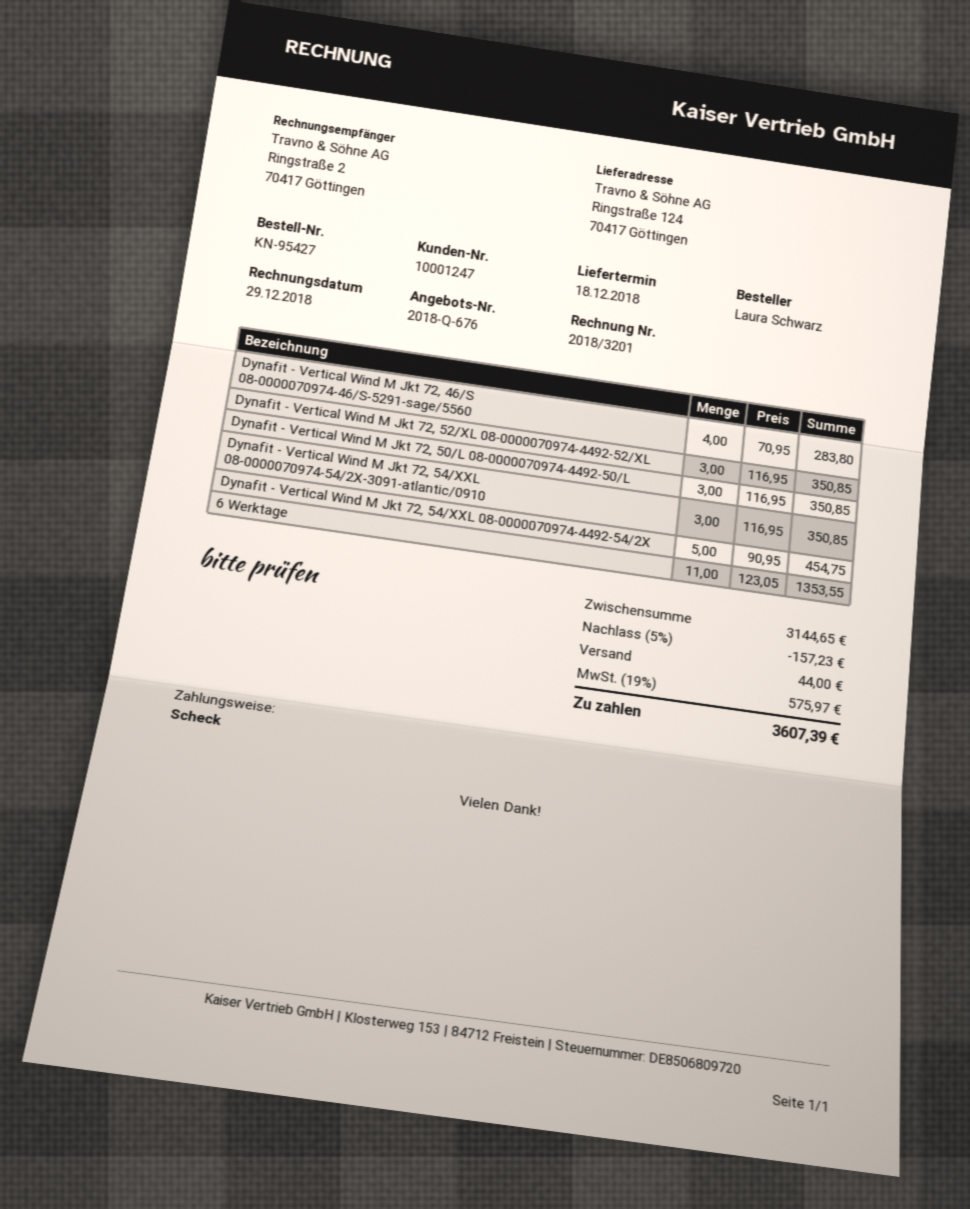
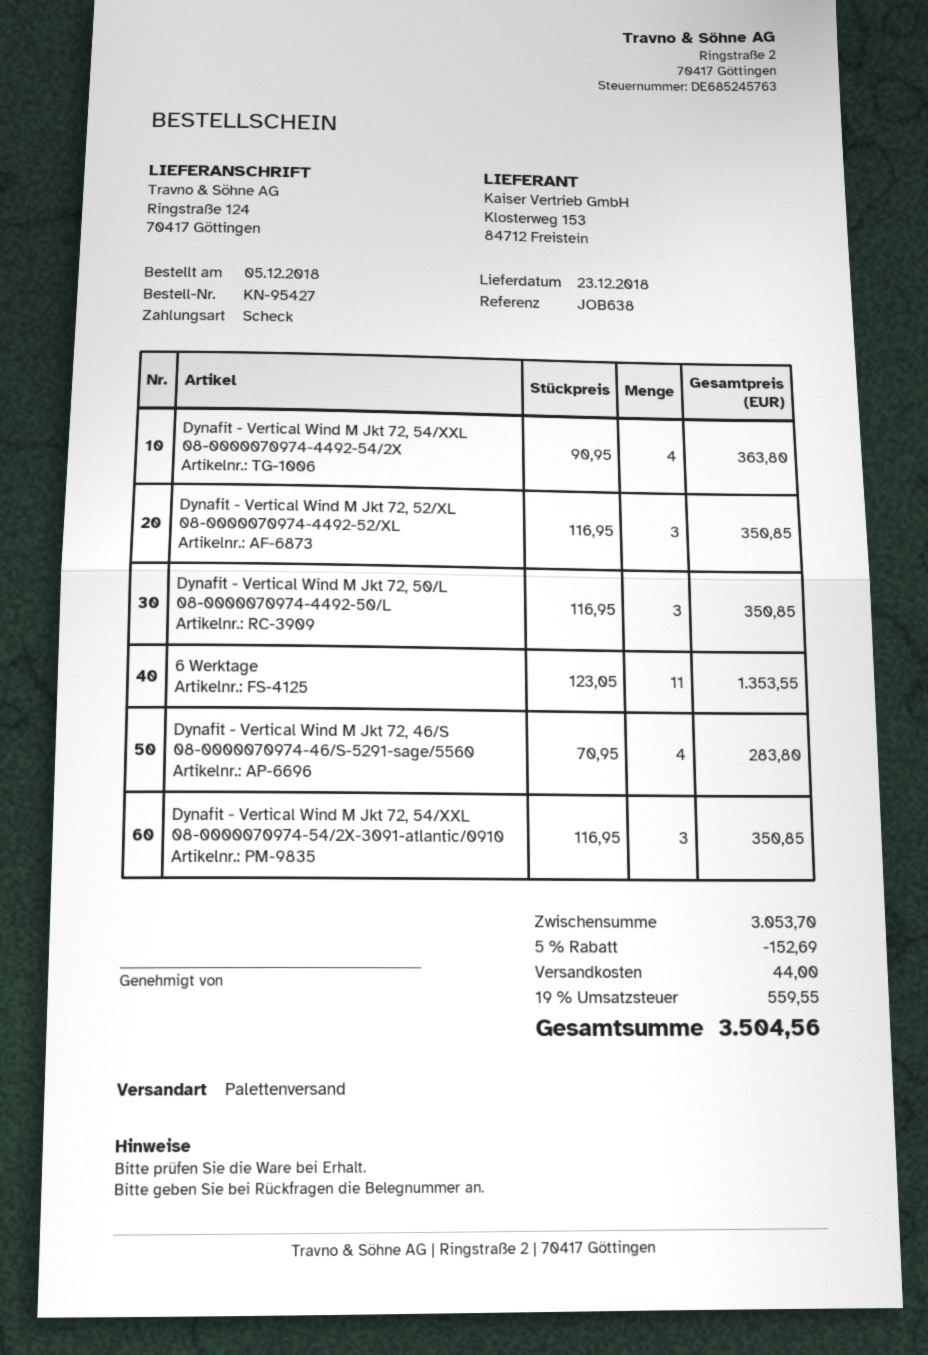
delivery date: 2018-12-18 -> 2018-12-23
Dynafit - Vertical Wind M Jkt 72, 54/XXL 08-0000070974-4492-54/2X: 5 x 90.95 = 454.75 -> 4 x 90.95 = 363.80
subtotal: 3144.65 -> 3053.70
discount: 5% = 157.23 -> 5% = 152.69
tax: 19% = 575.97 -> 19% = 559.55
total: 3607.39 -> 3504.56

